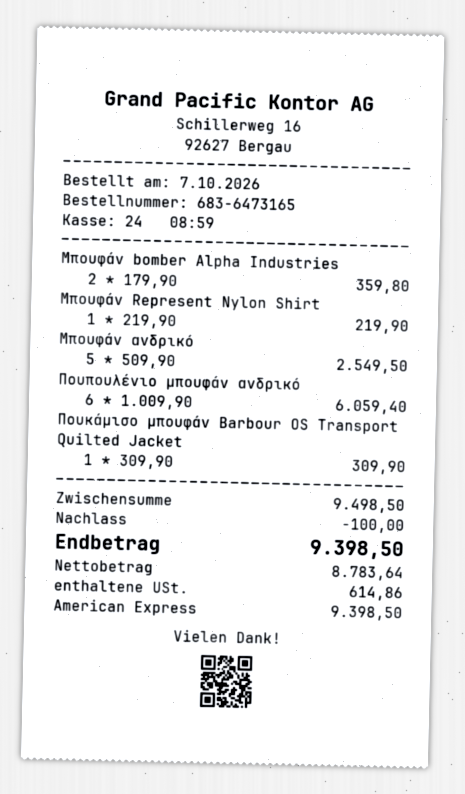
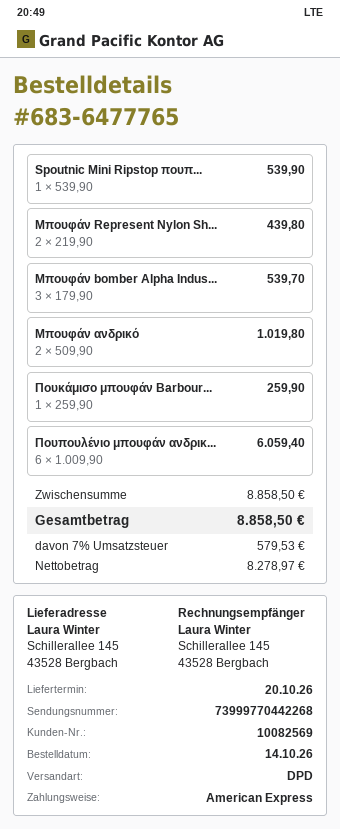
order number: 683-6473165 -> 683-6477765
order date: 2026-10-07 -> 2026-10-14
Μπουφάν bomber Alpha Industries: 2 x 179.90 = 359.80 -> 3 x 179.90 = 539.70
Μπουφάν Represent Nylon Shirt: 1 x 219.90 = 219.90 -> 2 x 219.90 = 439.80
Μπουφάν ανδρικό: 5 x 509.90 = 2549.50 -> 2 x 509.90 = 1019.80
Πουκάμισο μπουφάν Barbour OS Transport Quilted Jacket: 1 x 309.90 = 309.90 -> 1 x 259.90 = 259.90
Spoutnic Mini Ripstop πουπ...: none -> 1 x 539.90 = 539.90
subtotal: 9498.50 -> 8858.50
discount: 100.00 -> none
net: 8783.64 -> 8278.97
tax: 614.86 -> 579.53
total: 9398.50 -> 8858.50

